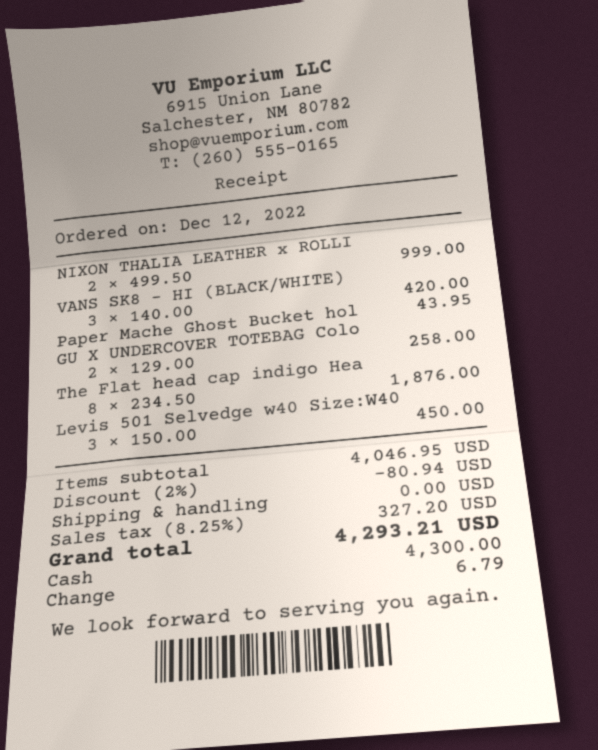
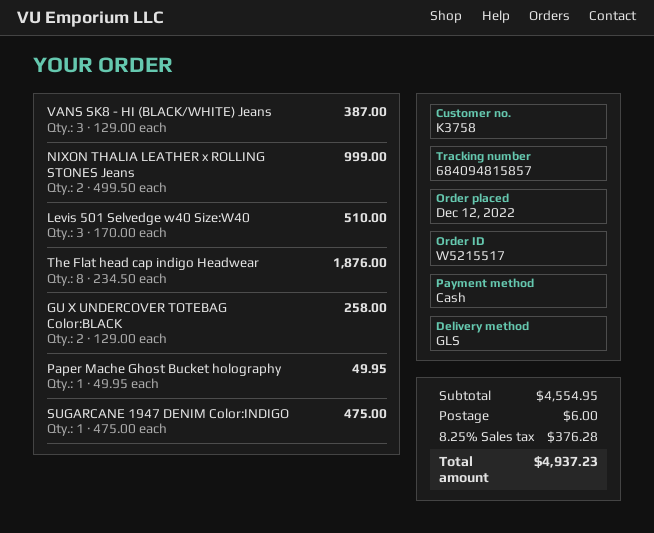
VANS SK8 - HI (BLACK/WHITE): 3 x 140.00 = 420.00 -> 3 x 129.00 = 387.00
Paper Mache Ghost Bucket hol: 1 x 43.95 = 43.95 -> 1 x 49.95 = 49.95
Levis 501 Selvedge w40 Size:W40: 3 x 150.00 = 450.00 -> 3 x 170.00 = 510.00
SUGARCANE 1947 DENIM Color:INDIGO: none -> 1 x 475.00 = 475.00
subtotal: 4046.95 -> 4554.95
discount: 2% = 80.94 -> none
shipping: 0.00 -> 6.00
tax: 8.25% = 327.20 -> 8.25% = 376.28
total: 4293.21 -> 4937.23

